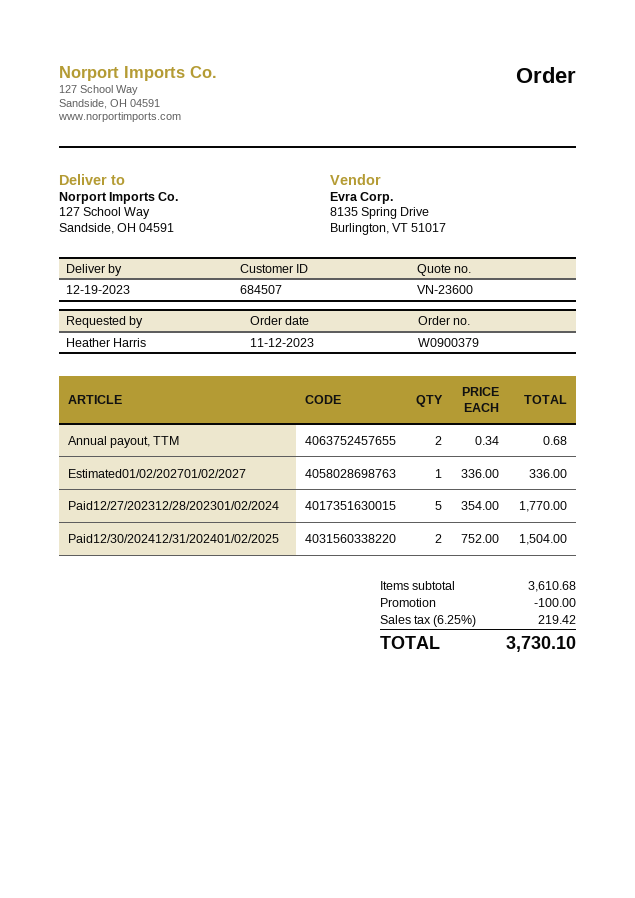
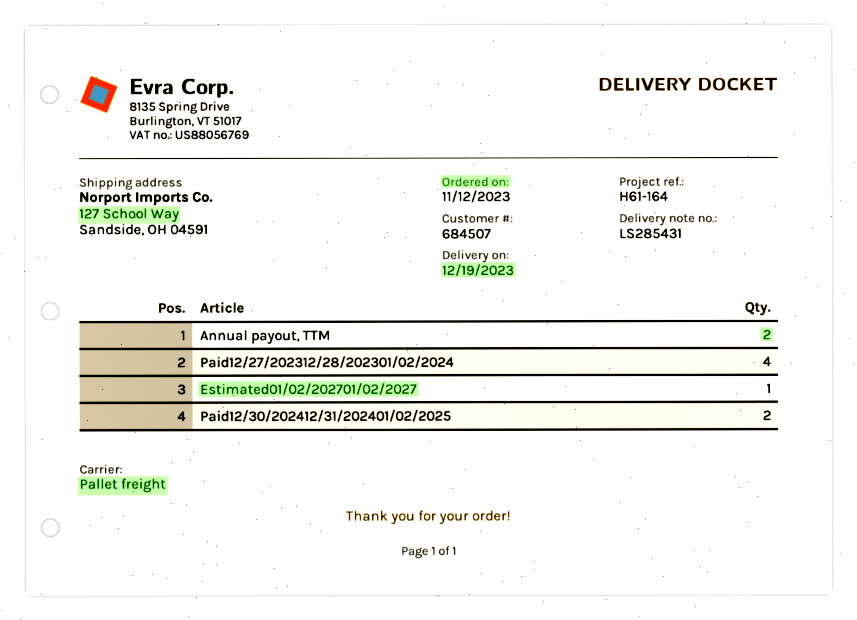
Paid12/27/202312/28/202301/02/2024: 5 -> 4

